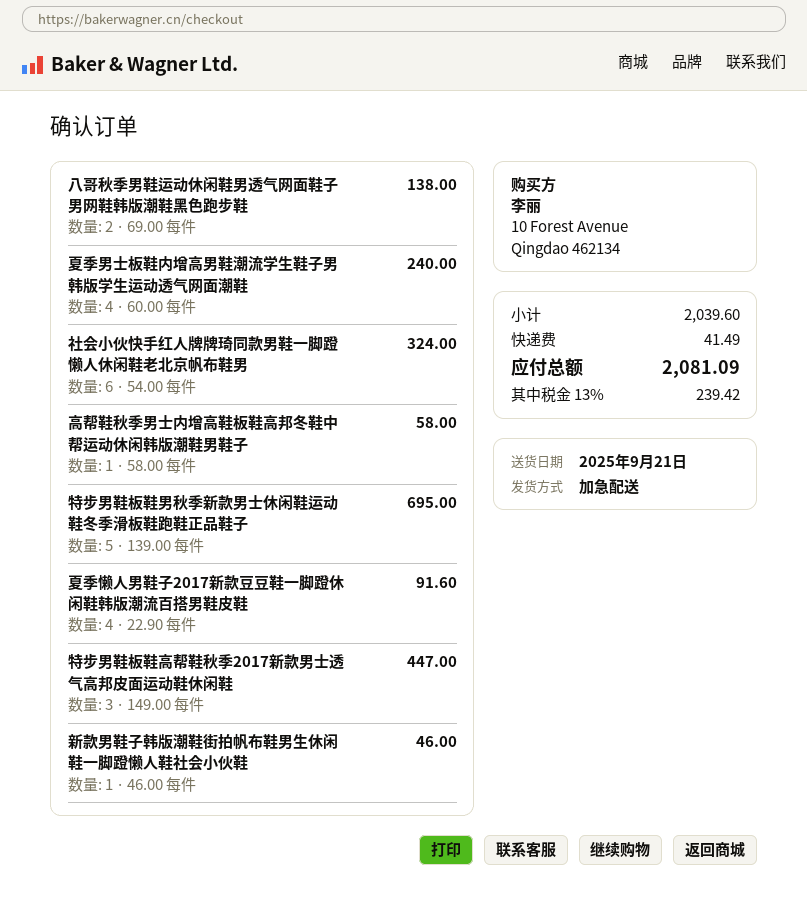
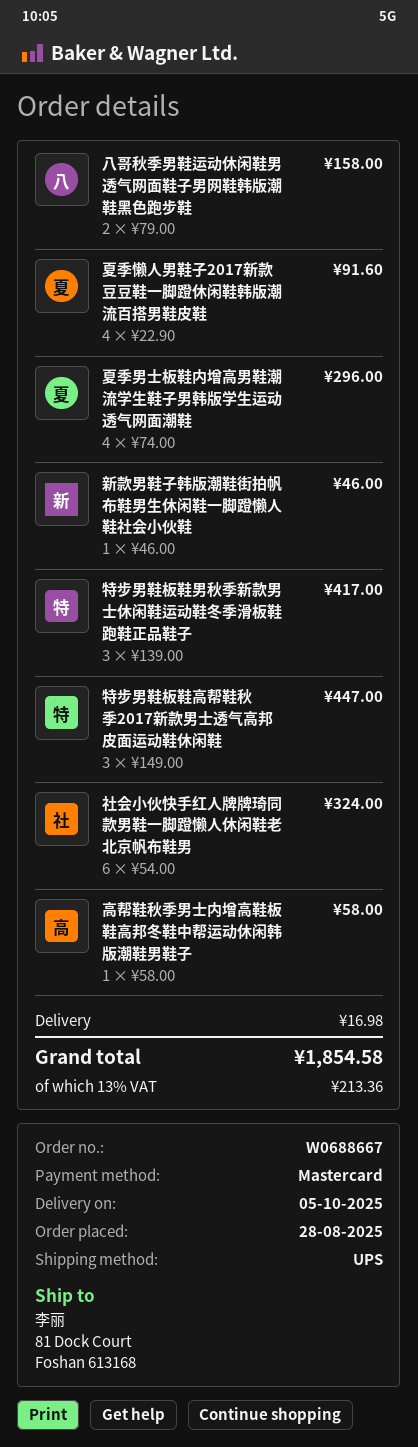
delivery date: 2025-09-21 -> 2025-10-05
shipping method: express -> UPS
八哥秋季男鞋运动休闲鞋男透气网面鞋子男网鞋韩版潮鞋黑色跑步鞋: 2 x 69.00 = 138.00 -> 2 x 79.00 = 158.00
夏季男士板鞋内增高男鞋潮流学生鞋子男韩版学生运动透气网面潮鞋: 4 x 60.00 = 240.00 -> 4 x 74.00 = 296.00
特步男鞋板鞋男秋季新款男士休闲鞋运动鞋冬季滑板鞋跑鞋正品鞋子: 5 x 139.00 = 695.00 -> 3 x 139.00 = 417.00
shipping: 41.49 -> 16.98
tax: 13% = 239.42 -> 13% = 213.36
total: 2081.09 -> 1854.58

